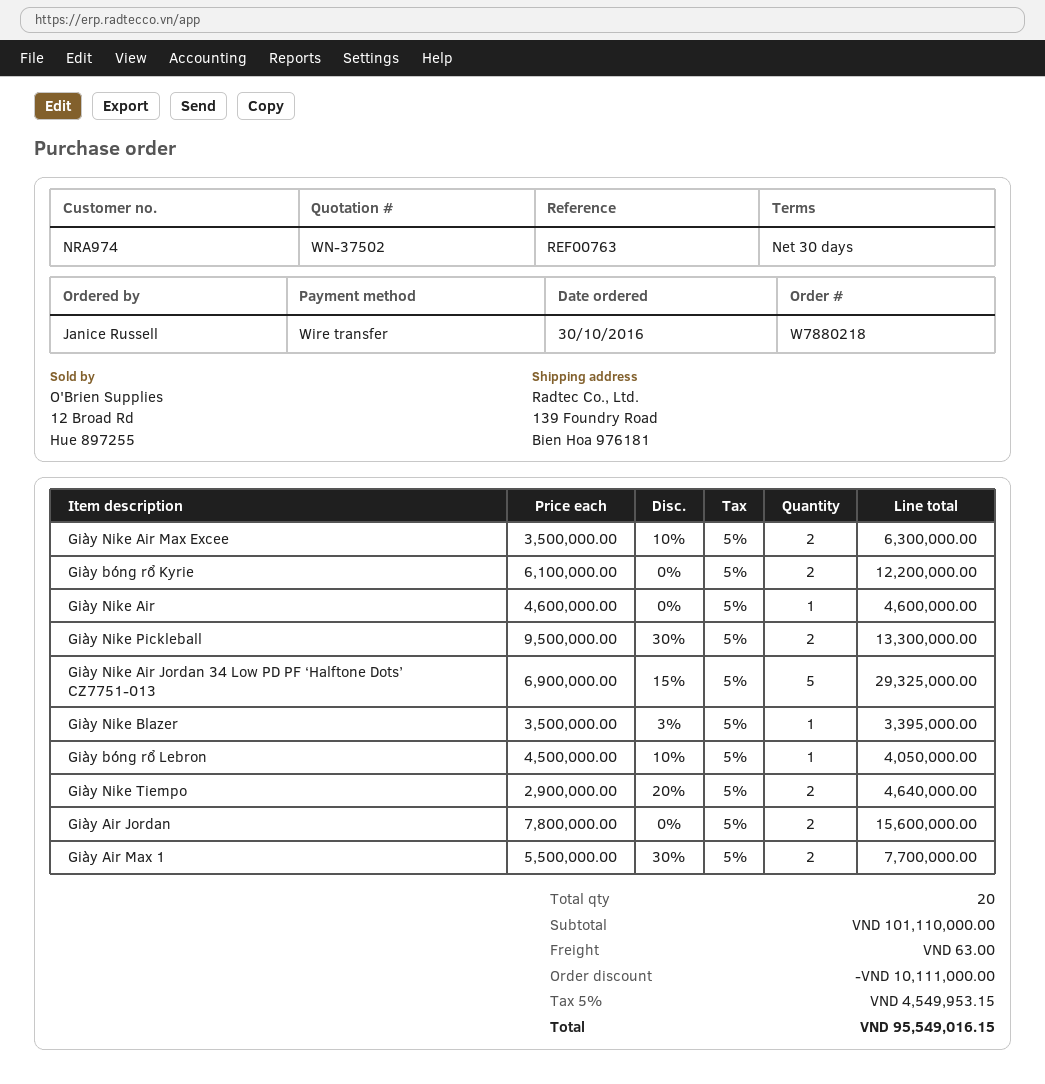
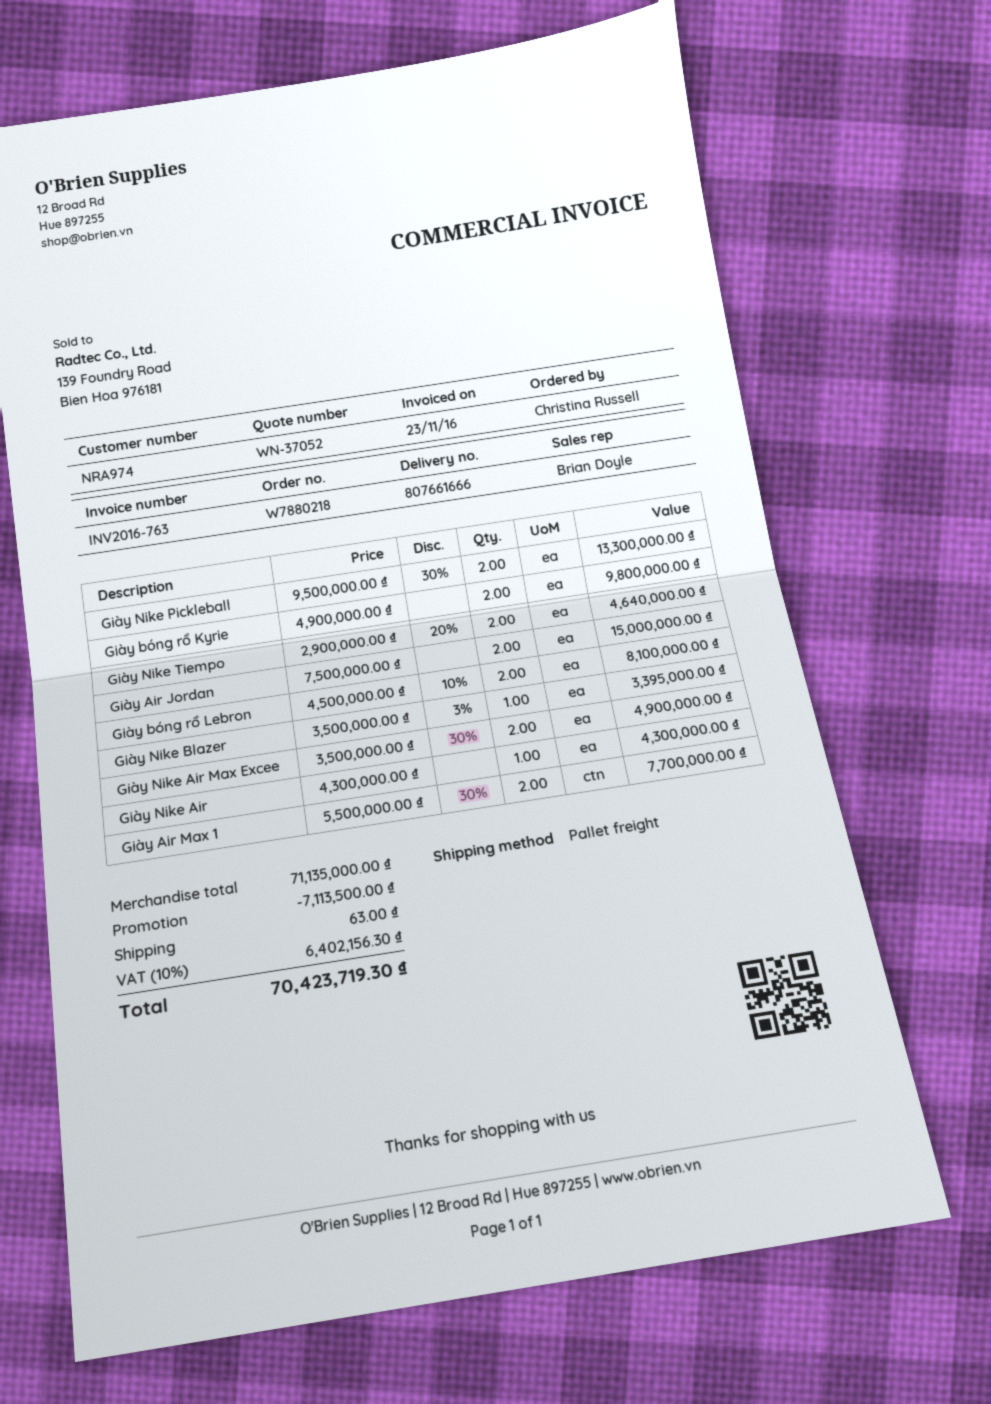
quote number: WN-37502 -> WN-37052
ordered by: Janice Russell -> Christina Russell
Giày Nike Air Max Excee: 2 x 3500000.00 - 10% = 6300000.00 -> 2 x 3500000.00 - 30% = 4900000.00
Giày bóng rổ Kyrie: 2 x 6100000.00 = 12200000.00 -> 2 x 4900000.00 = 9800000.00
Giày Nike Air: 1 x 4600000.00 = 4600000.00 -> 1 x 4300000.00 = 4300000.00
Giày Nike Air Jordan 34 Low PD PF ‘Halftone Dots’ CZ7751-013: 5 x 6900000.00 - 15% = 29325000.00 -> none
Giày bóng rổ Lebron: 1 x 4500000.00 - 10% = 4050000.00 -> 2 x 4500000.00 - 10% = 8100000.00
Giày Air Jordan: 2 x 7800000.00 = 15600000.00 -> 2 x 7500000.00 = 15000000.00
subtotal: 101110000.00 -> 71135000.00
discount: 10111000.00 -> 7113500.00
tax: 5% = 4549953.15 -> 10% = 6402156.30
total: 95549016.15 -> 70423719.30

